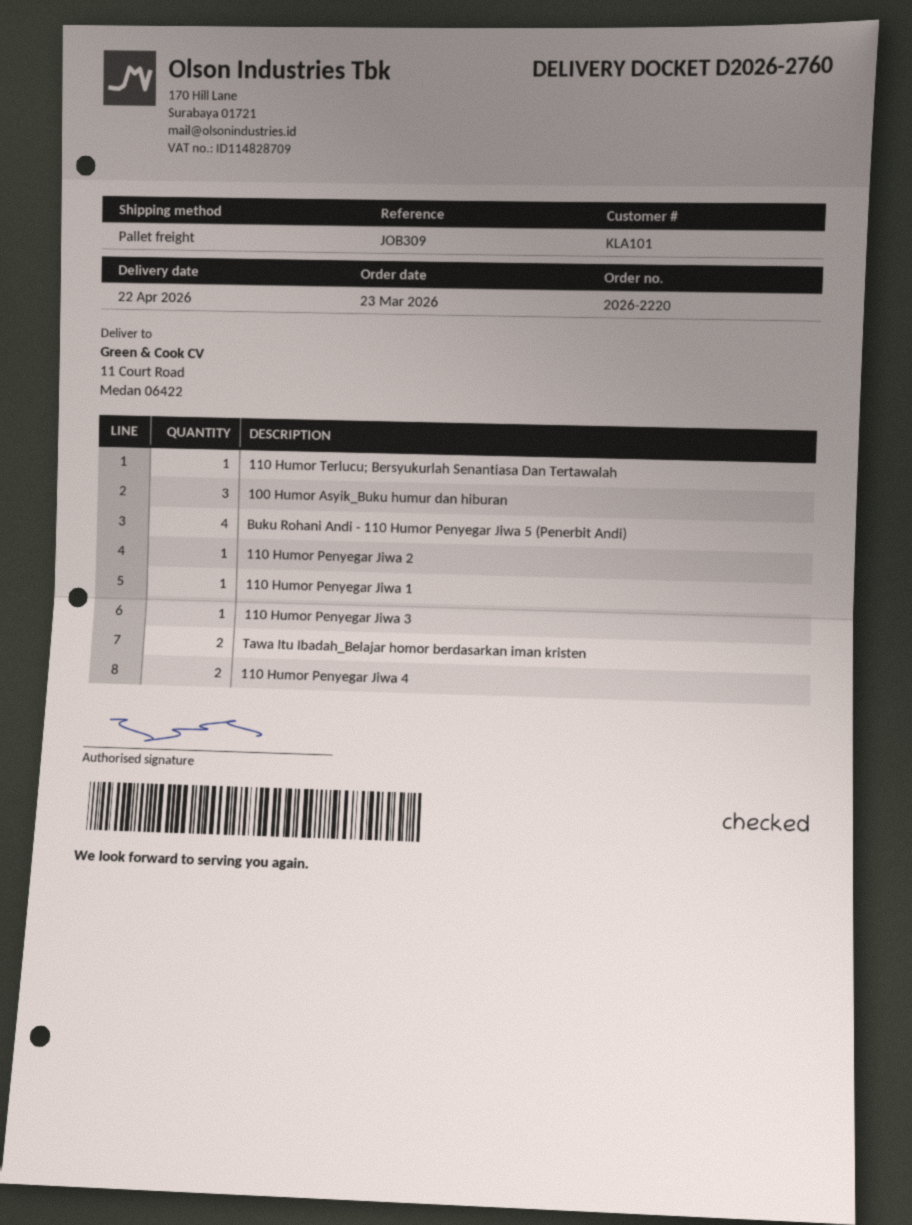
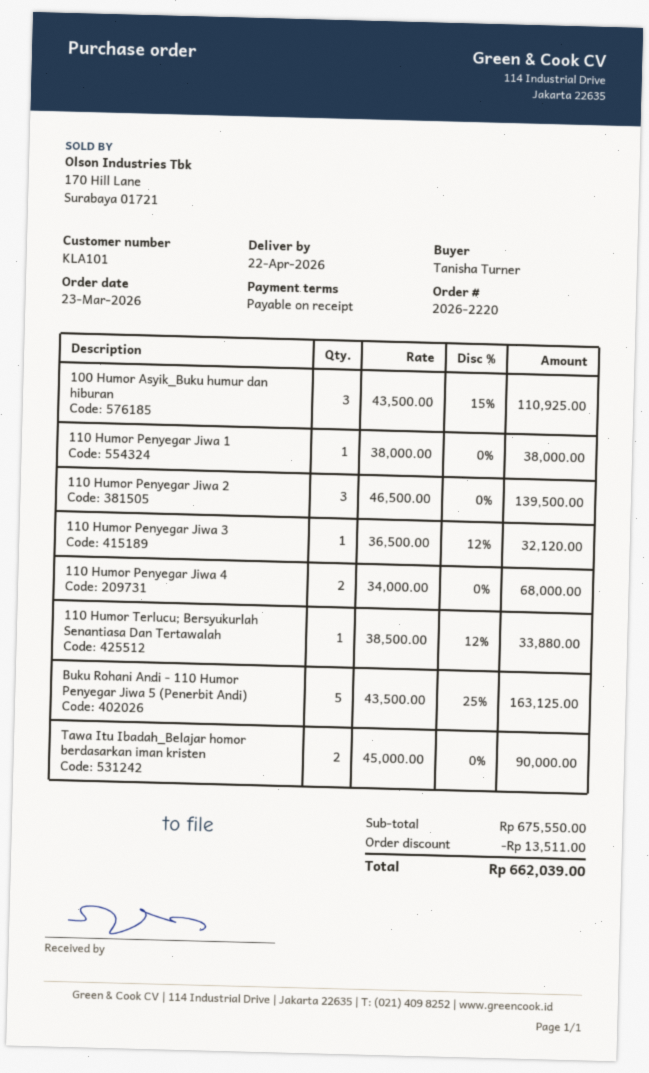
Buku Rohani Andi - 110 Humor Penyegar Jiwa 5 (Penerbit Andi): 4 -> 5
110 Humor Penyegar Jiwa 2: 1 -> 3

